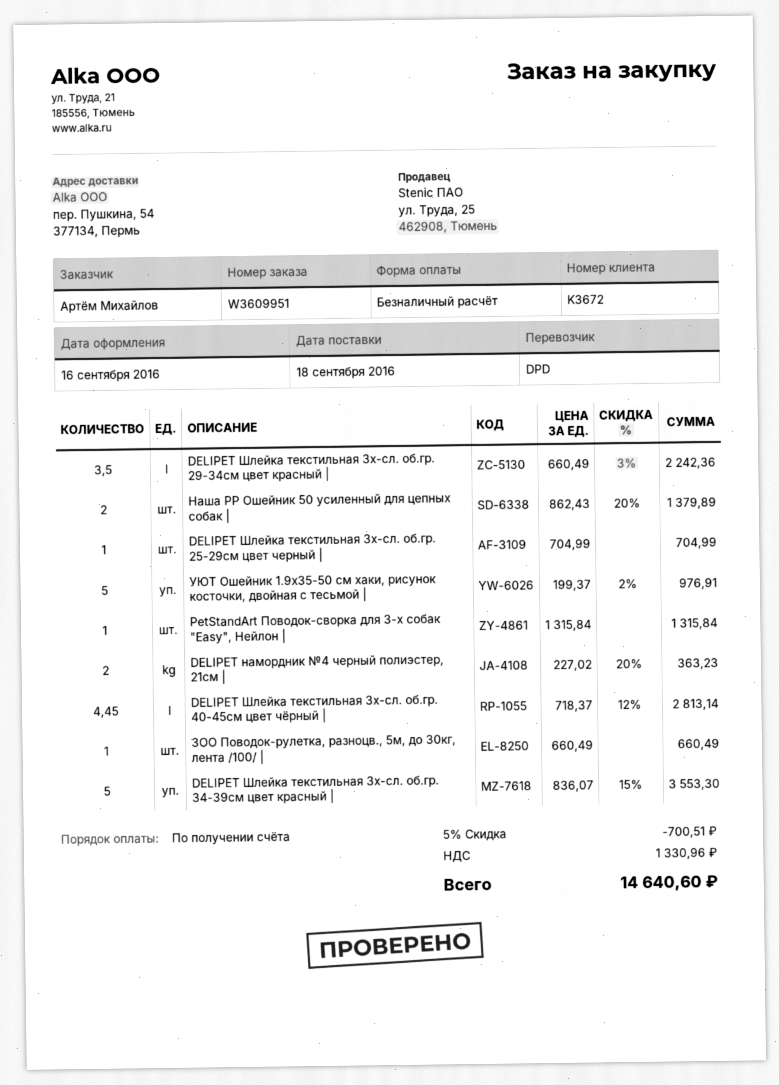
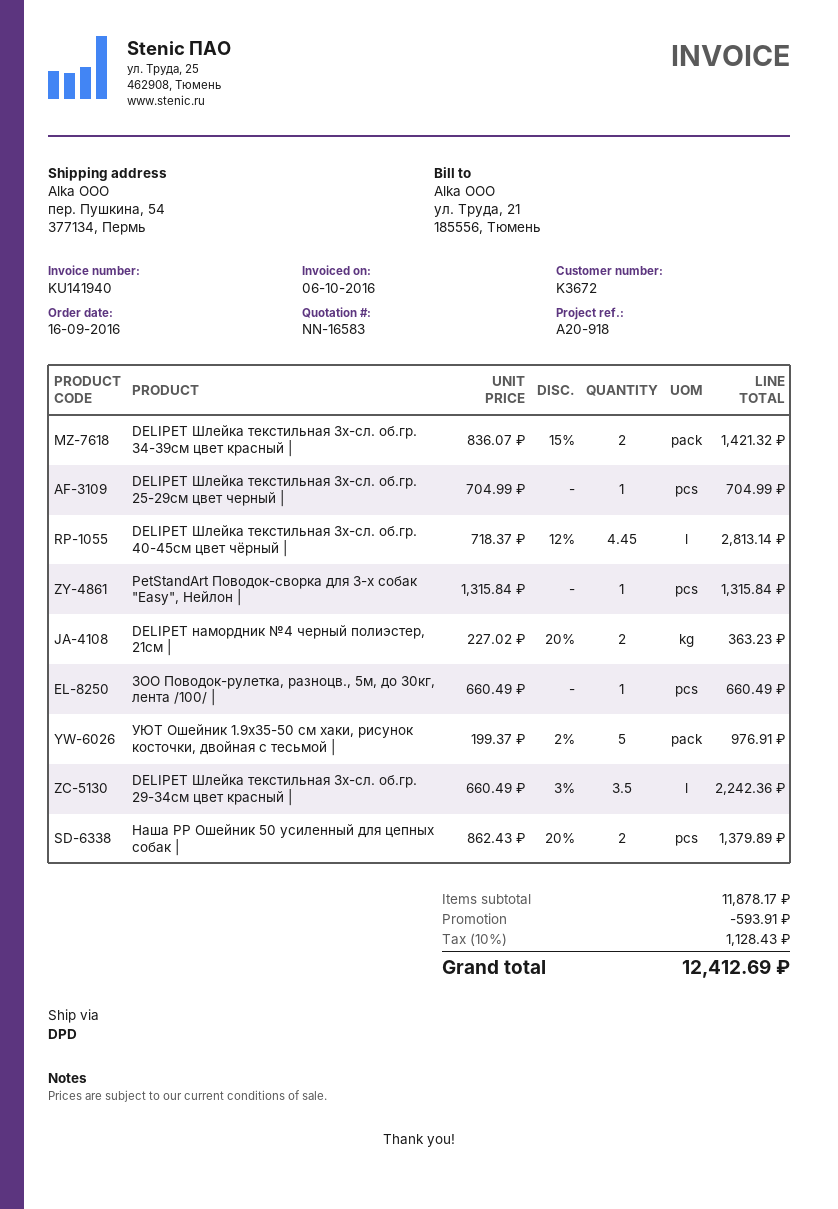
DELIPET Шлейка текстильная 3х-сл. об.гр. 34-39см цвет красный |: 5 x 836.07 - 15% = 3553.30 -> 2 x 836.07 - 15% = 1421.32
discount: 700.51 -> 593.91
tax: 1330.96 -> 1128.43
total: 14640.60 -> 12412.69

